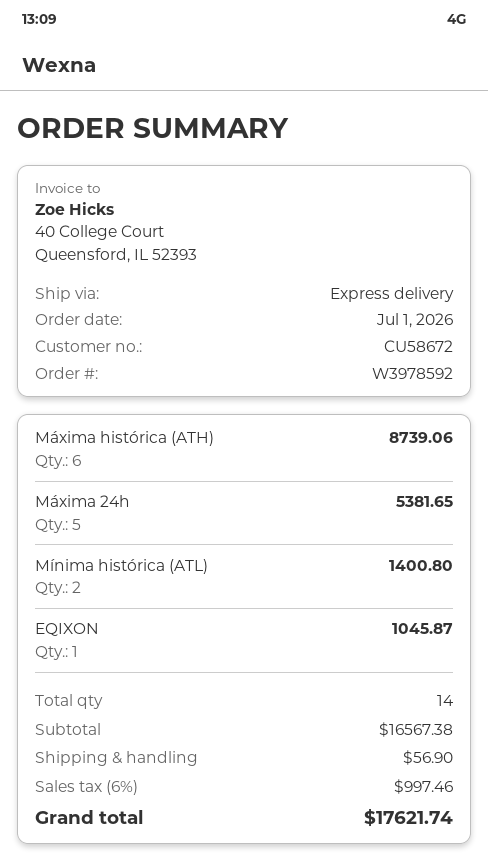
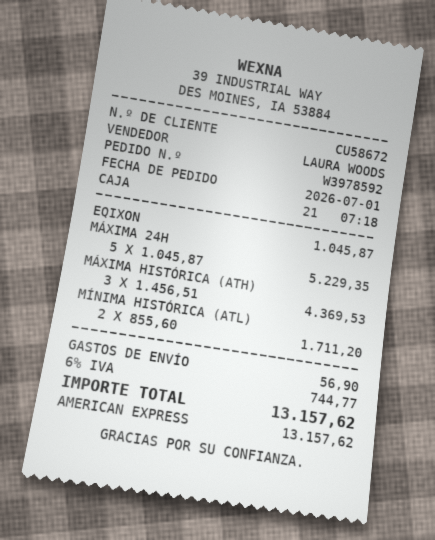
Máxima histórica (ATH): 6 for 8739.06 -> 3 for 4369.53
Máxima 24h: 5 for 5381.65 -> 5 for 5229.35
Mínima histórica (ATL): 2 for 1400.80 -> 2 for 1711.20
tax: 6% = 997.46 -> 6% = 744.77
total: 17621.74 -> 13157.62

